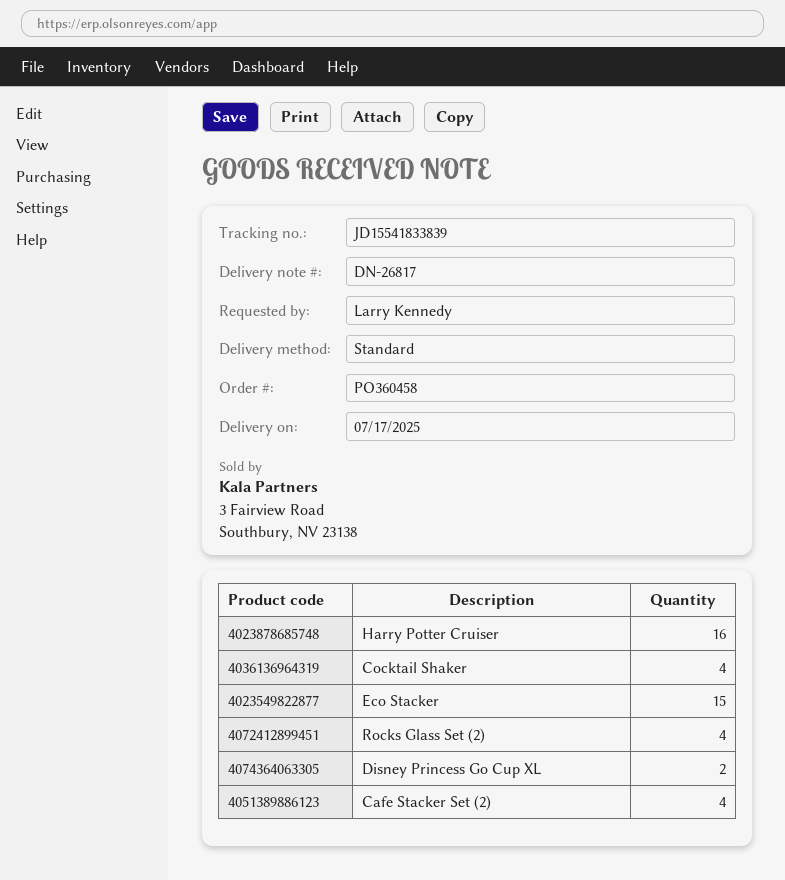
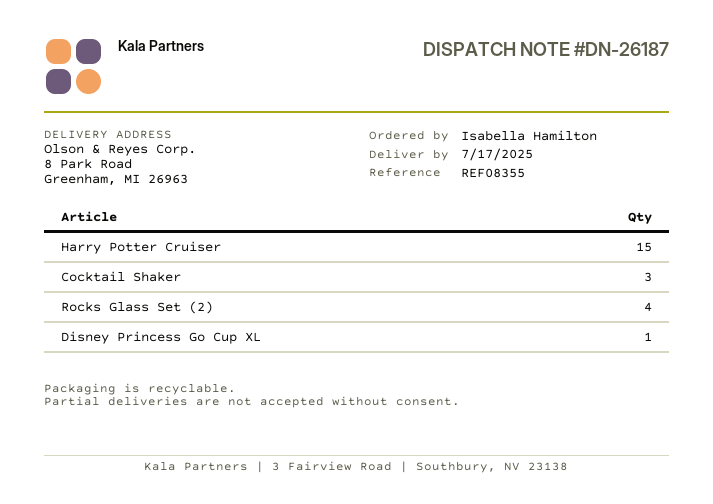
delivery note number: DN-26817 -> DN-26187
ordered by: Larry Kennedy -> Isabella Hamilton
Harry Potter Cruiser: 16 -> 15
Cocktail Shaker: 4 -> 3
Eco Stacker: 15 -> none
Disney Princess Go Cup XL: 2 -> 1
Cafe Stacker Set (2): 4 -> none

